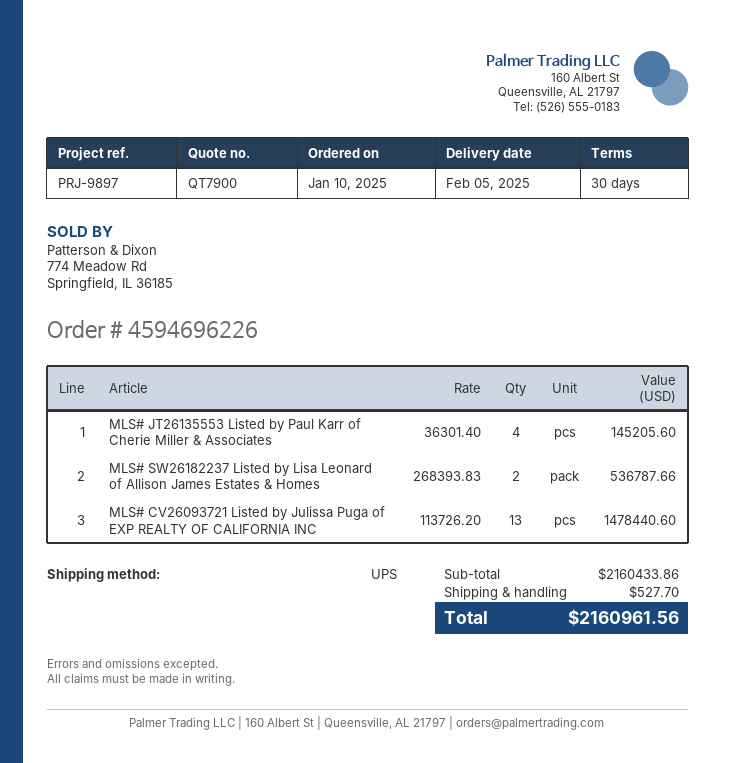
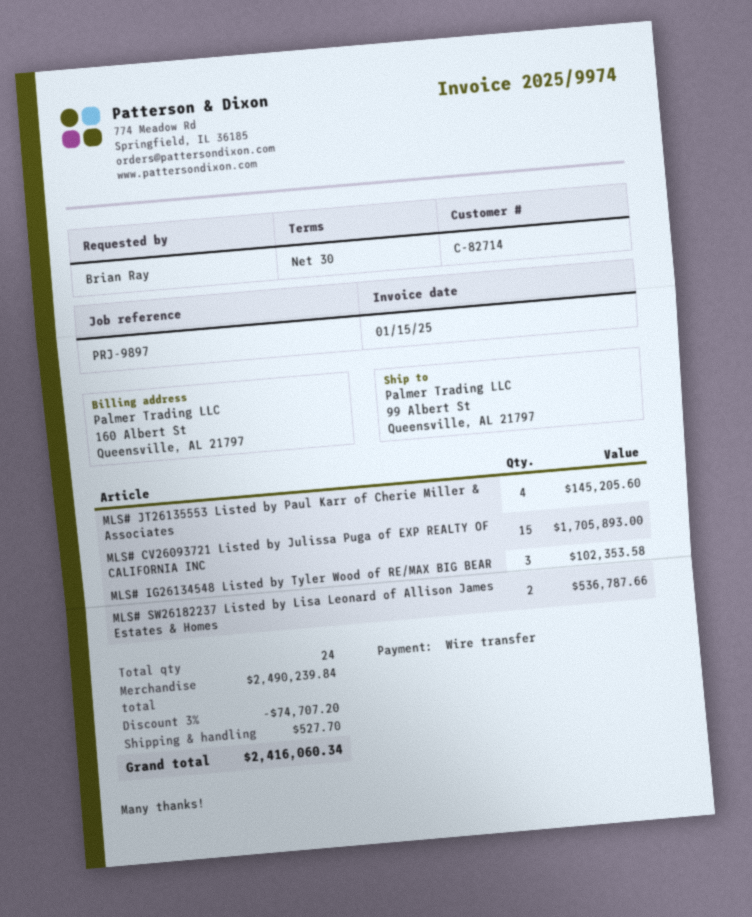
MLS# CV26093721 Listed by Julissa Puga of EXP REALTY OF CALIFORNIA INC: 13 for 1478440.60 -> 15 for 1705893.00
MLS# IG26134548 Listed by Tyler Wood of RE/MAX BIG BEAR: none -> 3 for 102353.58
subtotal: 2160433.86 -> 2490239.84
discount: none -> 3% = 74707.20
total: 2160961.56 -> 2416060.34

